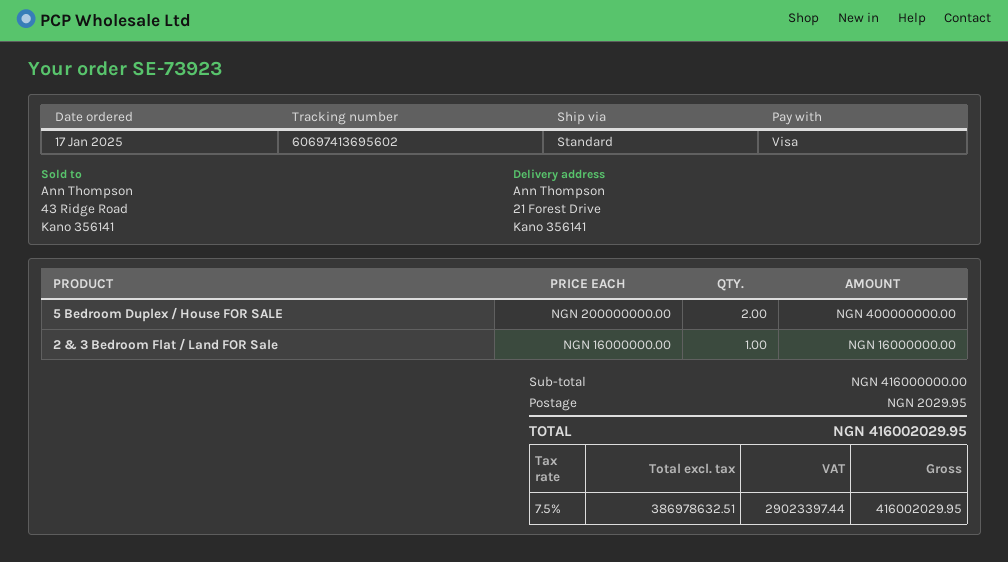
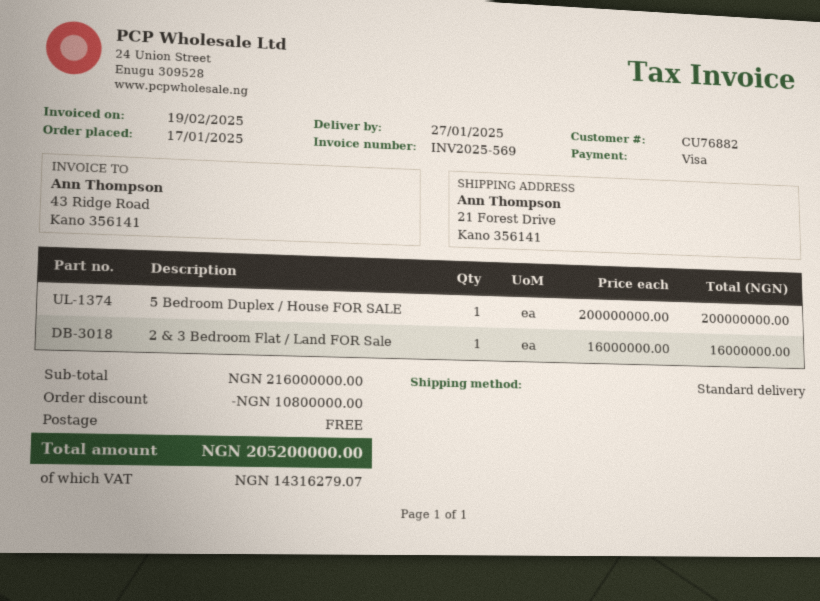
5 Bedroom Duplex / House FOR SALE: 2 x 200000000.00 = 400000000.00 -> 1 x 200000000.00 = 200000000.00
subtotal: 416000000.00 -> 216000000.00
discount: none -> 10800000.00
shipping: 2029.95 -> 0.00
tax: 29023397.44 -> 14316279.07
total: 416002029.95 -> 205200000.00

